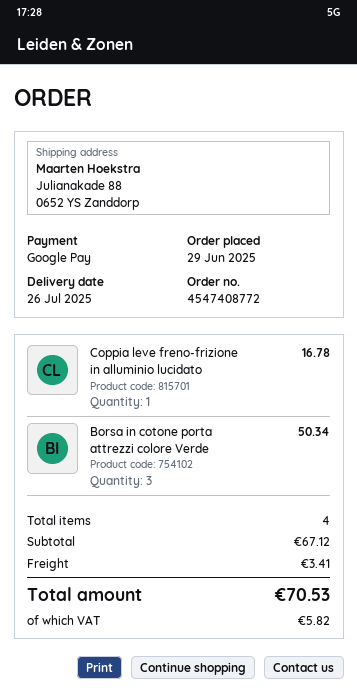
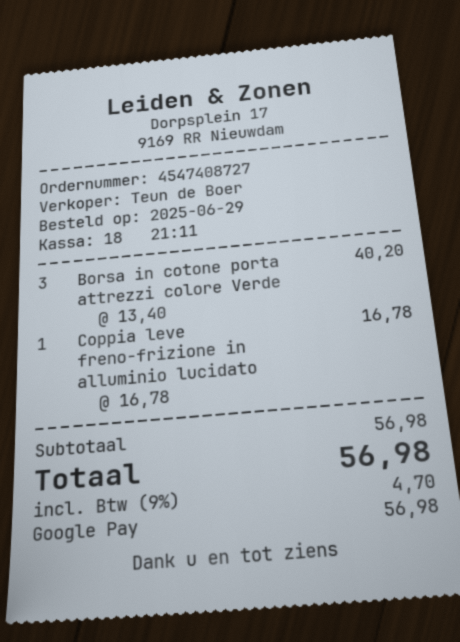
order number: 4547408772 -> 4547408727
Borsa in cotone porta attrezzi colore Verde: 3 for 50.34 -> 3 for 40.20
subtotal: 67.12 -> 56.98
shipping: 3.41 -> none
tax: 5.82 -> 4.70
total: 70.53 -> 56.98

